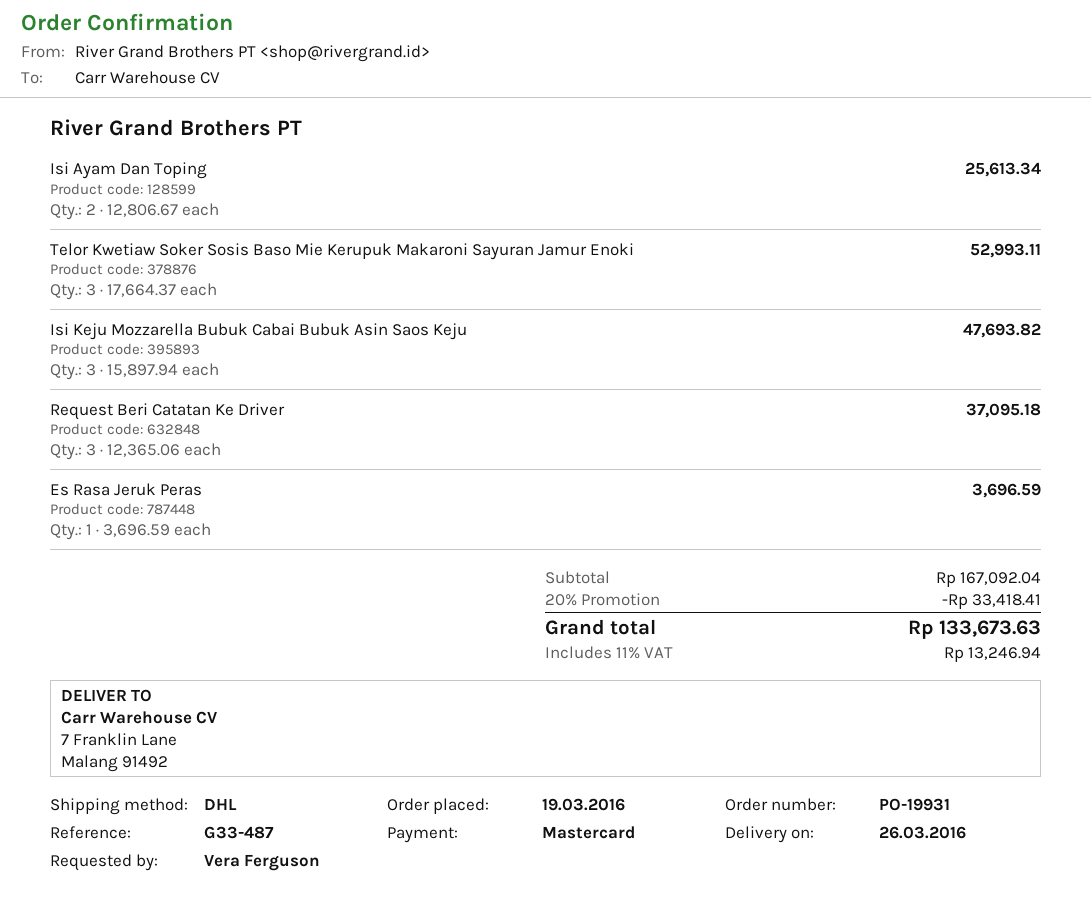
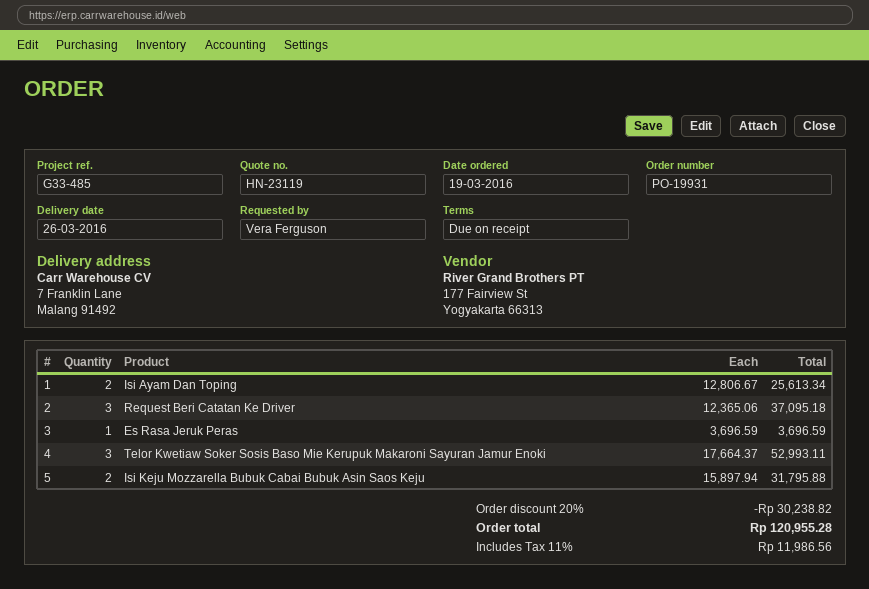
reference: G33-487 -> G33-485
Isi Keju Mozzarella Bubuk Cabai Bubuk Asin Saos Keju: 3 x 15897.94 = 47693.82 -> 2 x 15897.94 = 31795.88
discount: 20% = 33418.41 -> 20% = 30238.82
tax: 11% = 13246.94 -> 11% = 11986.56
total: 133673.63 -> 120955.28

